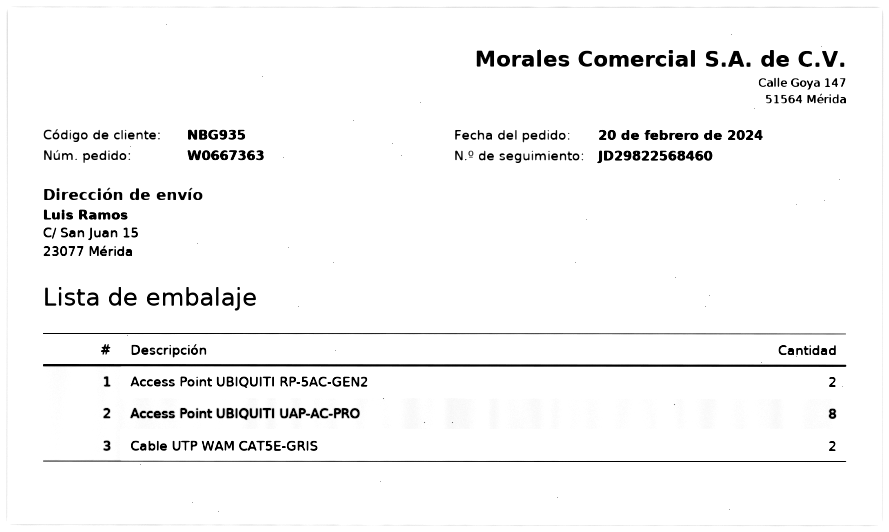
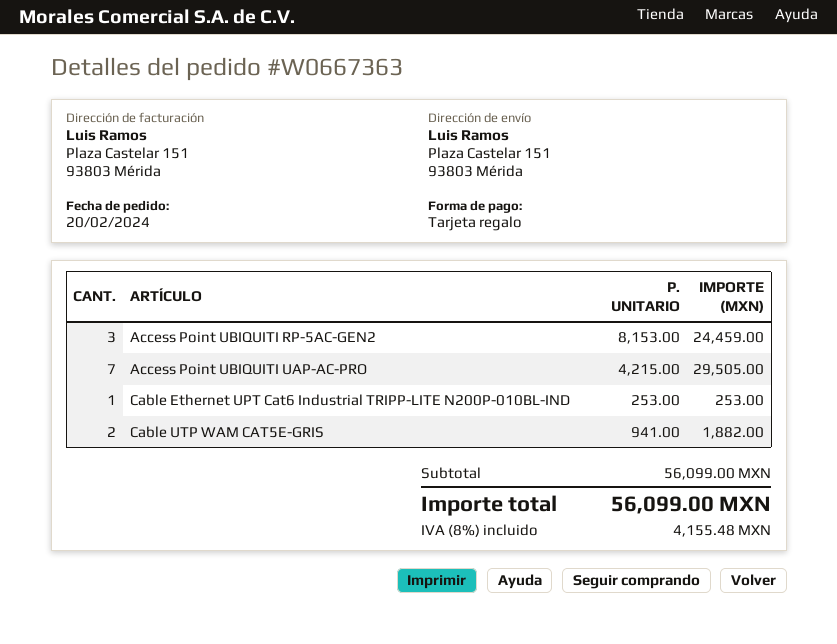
ship to: C/ San Juan 15, 23077 Mérida -> Plaza Castelar 151, 93803 Mérida
Access Point UBIQUITI RP-5AC-GEN2: 2 -> 3
Access Point UBIQUITI UAP-AC-PRO: 8 -> 7
Cable Ethernet UPT Cat6 Industrial TRIPP-LITE N200P-010BL-IND: none -> 1

